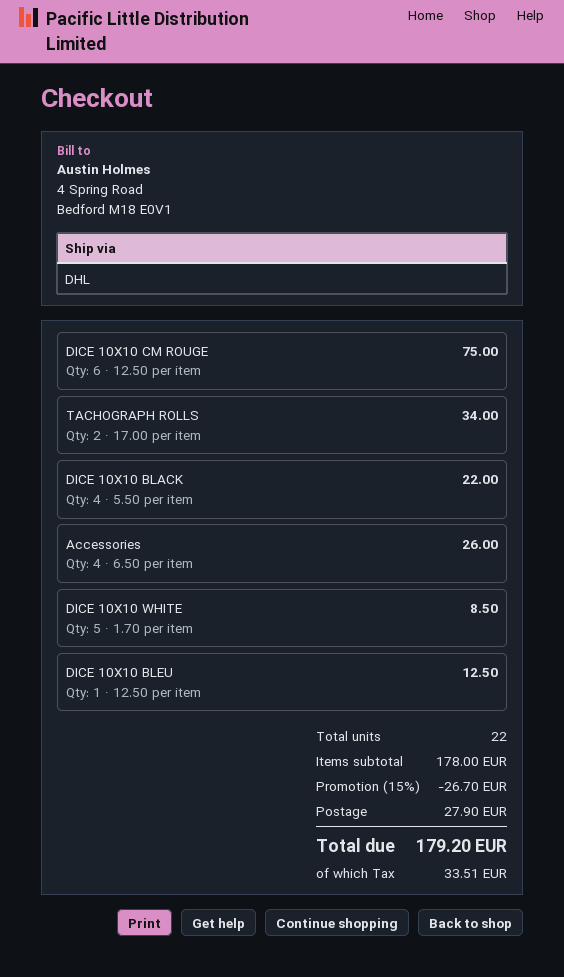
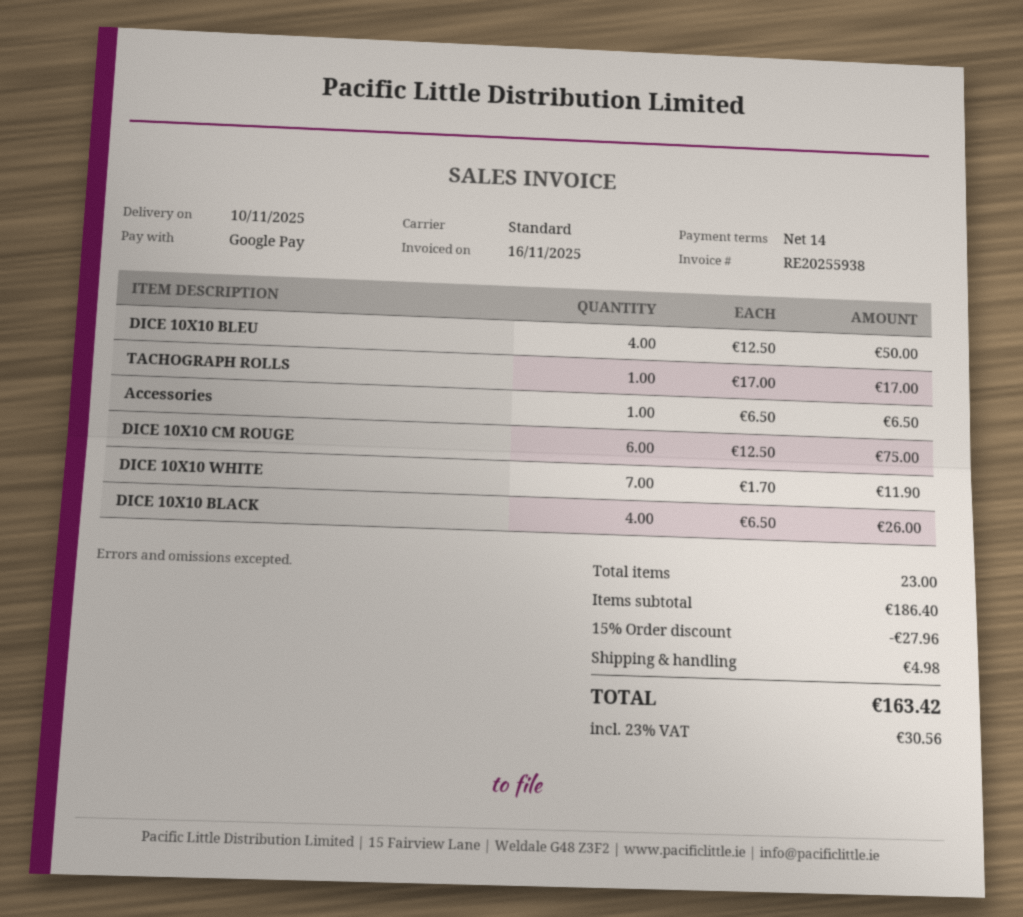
shipping method: DHL -> standard
TACHOGRAPH ROLLS: 2 x 17.00 = 34.00 -> 1 x 17.00 = 17.00
DICE 10X10 BLACK: 4 x 5.50 = 22.00 -> 4 x 6.50 = 26.00
Accessories: 4 x 6.50 = 26.00 -> 1 x 6.50 = 6.50
DICE 10X10 WHITE: 5 x 1.70 = 8.50 -> 7 x 1.70 = 11.90
DICE 10X10 BLEU: 1 x 12.50 = 12.50 -> 4 x 12.50 = 50.00
total quantity: 22 -> 23
subtotal: 178.00 -> 186.40
discount: 15% = 26.70 -> 15% = 27.96
shipping: 27.90 -> 4.98
tax: 33.51 -> 30.56
total: 179.20 -> 163.42

